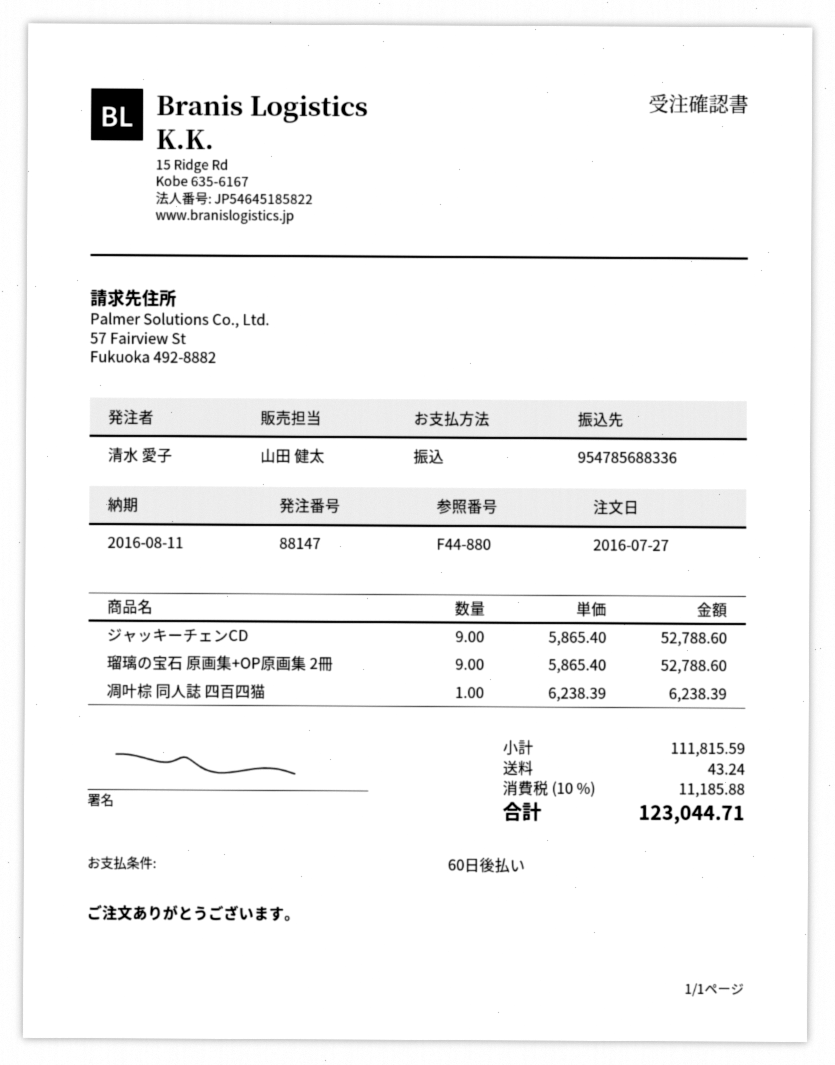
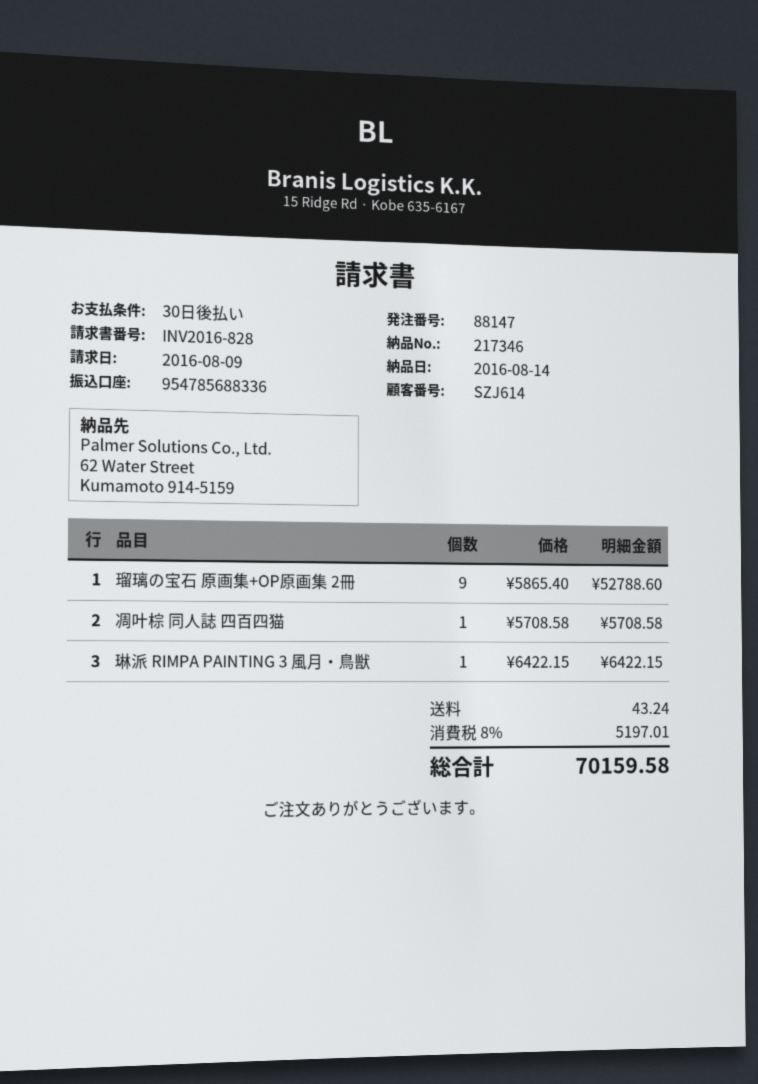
delivery date: 2016-08-11 -> 2016-08-14
payment terms: 60 days -> 30 days
ジャッキーチェンCD: 9 x 5865.40 = 52788.60 -> none
凋叶棕 同人誌 四百四猫: 1 x 6238.39 = 6238.39 -> 1 x 5708.58 = 5708.58
琳派 RIMPA PAINTING 3 風月・鳥獣: none -> 1 x 6422.15 = 6422.15
tax: 10% = 11185.88 -> 8% = 5197.01
total: 123044.71 -> 70159.58

